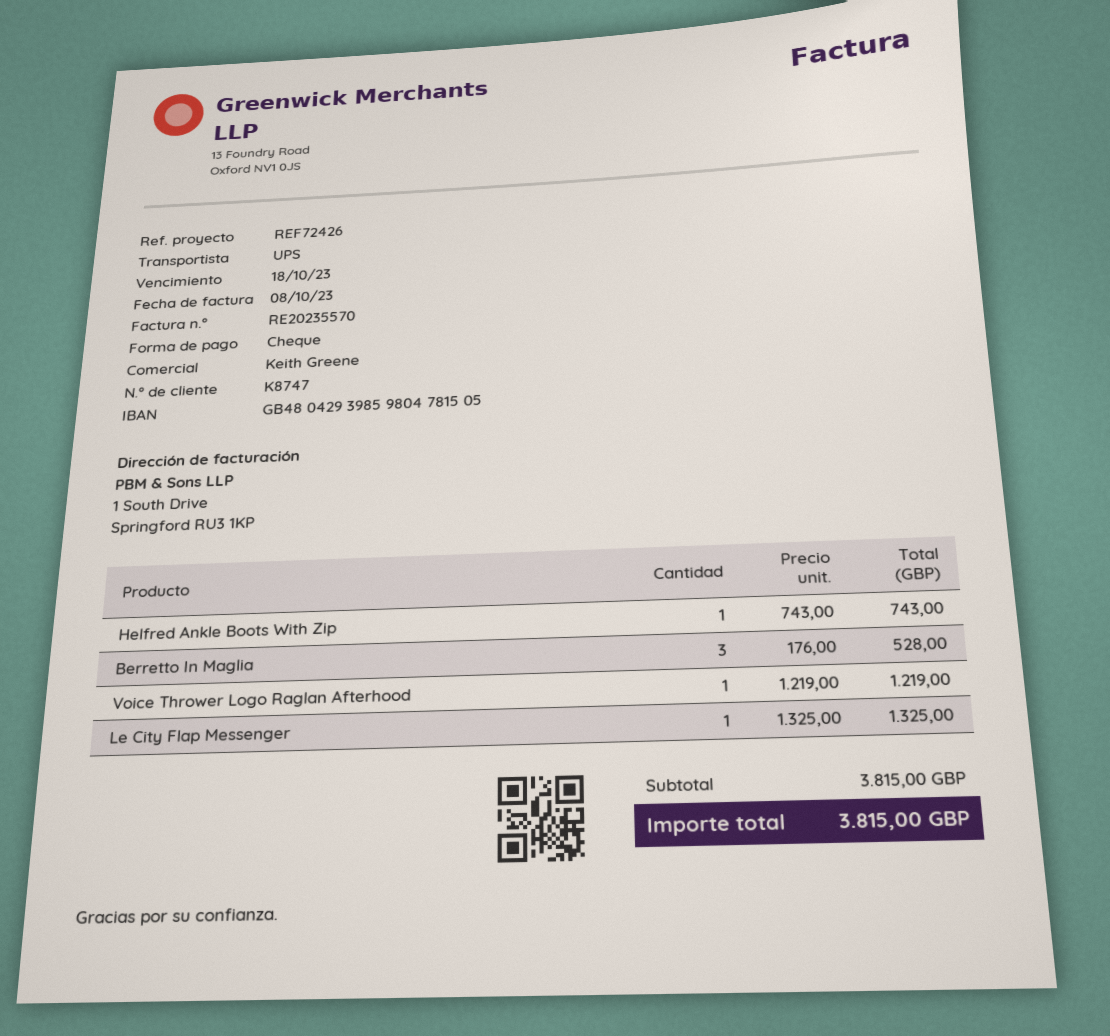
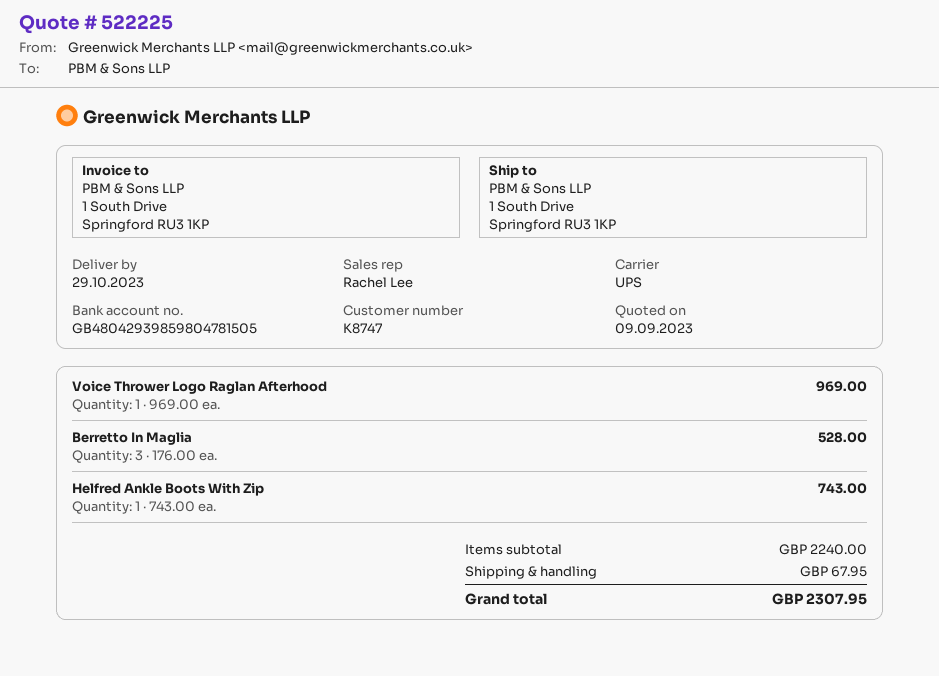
sales rep: Keith Greene -> Rachel Lee
Voice Thrower Logo Raglan Afterhood: 1 x 1219.00 = 1219.00 -> 1 x 969.00 = 969.00
Le City Flap Messenger: 1 x 1325.00 = 1325.00 -> none
subtotal: 3815.00 -> 2240.00
shipping: none -> 67.95
total: 3815.00 -> 2307.95

